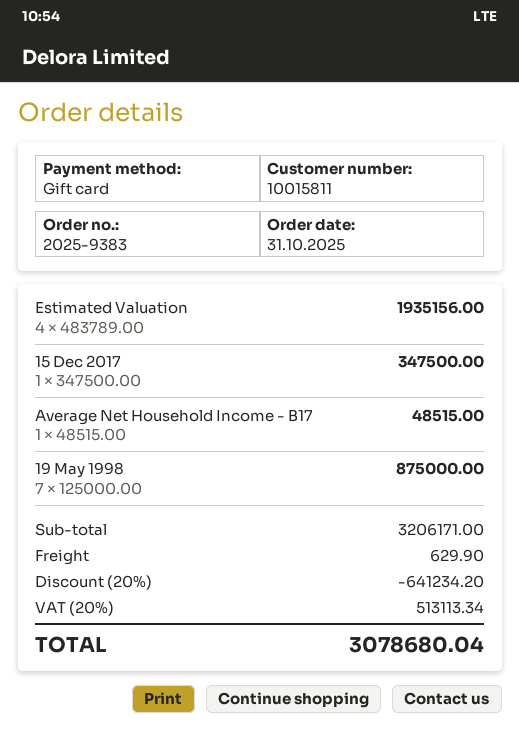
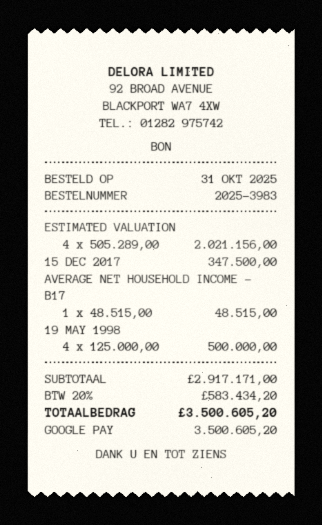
order number: 2025-9383 -> 2025-3983
payment method: gift card -> Google Pay
Estimated Valuation: 4 x 483789.00 = 1935156.00 -> 4 x 505289.00 = 2021156.00
19 May 1998: 7 x 125000.00 = 875000.00 -> 4 x 125000.00 = 500000.00
subtotal: 3206171.00 -> 2917171.00
discount: 20% = 641234.20 -> none
shipping: 629.90 -> none
tax: 20% = 513113.34 -> 20% = 583434.20
total: 3078680.04 -> 3500605.20

